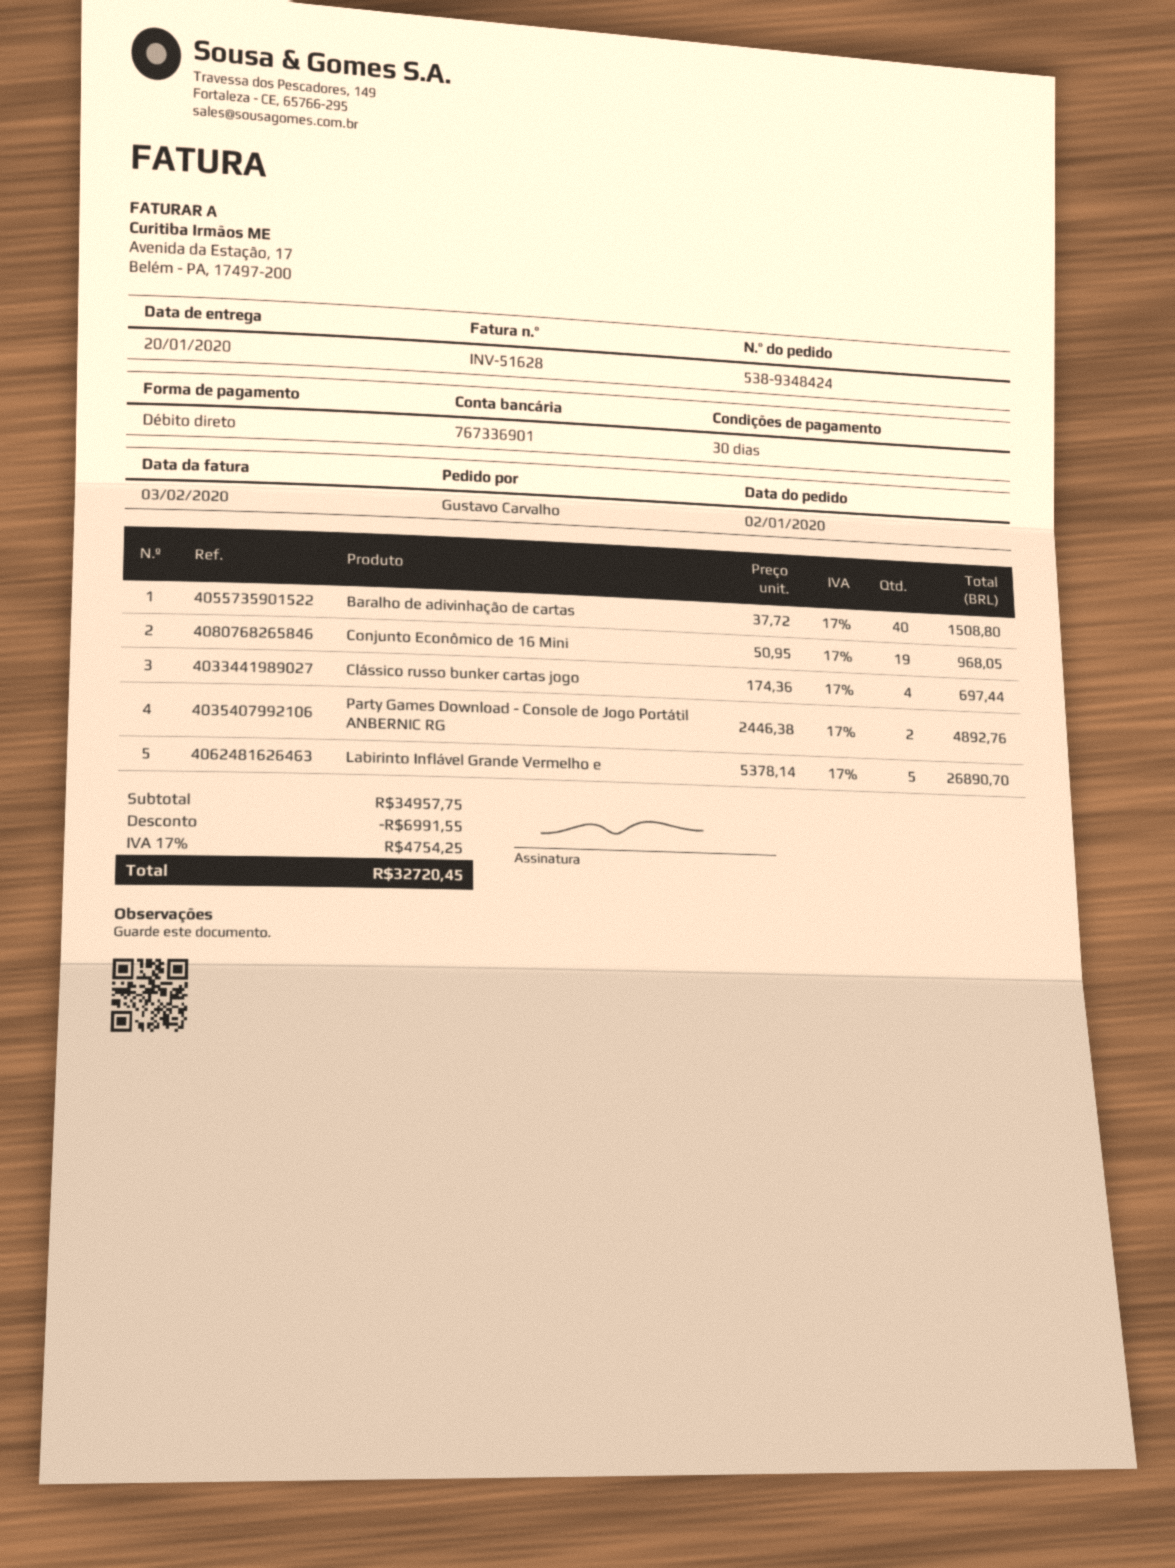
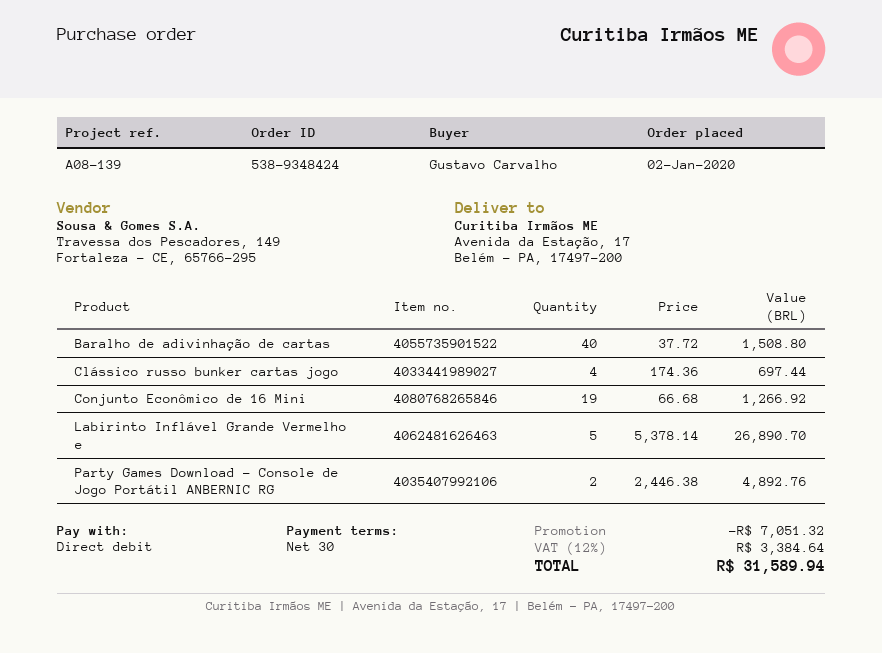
Conjunto Econômico de 16 Mini: 19 x 50.95 = 968.05 -> 19 x 66.68 = 1266.92
discount: 6991.55 -> 7051.32
tax: 17% = 4754.25 -> 12% = 3384.64
total: 32720.45 -> 31589.94

